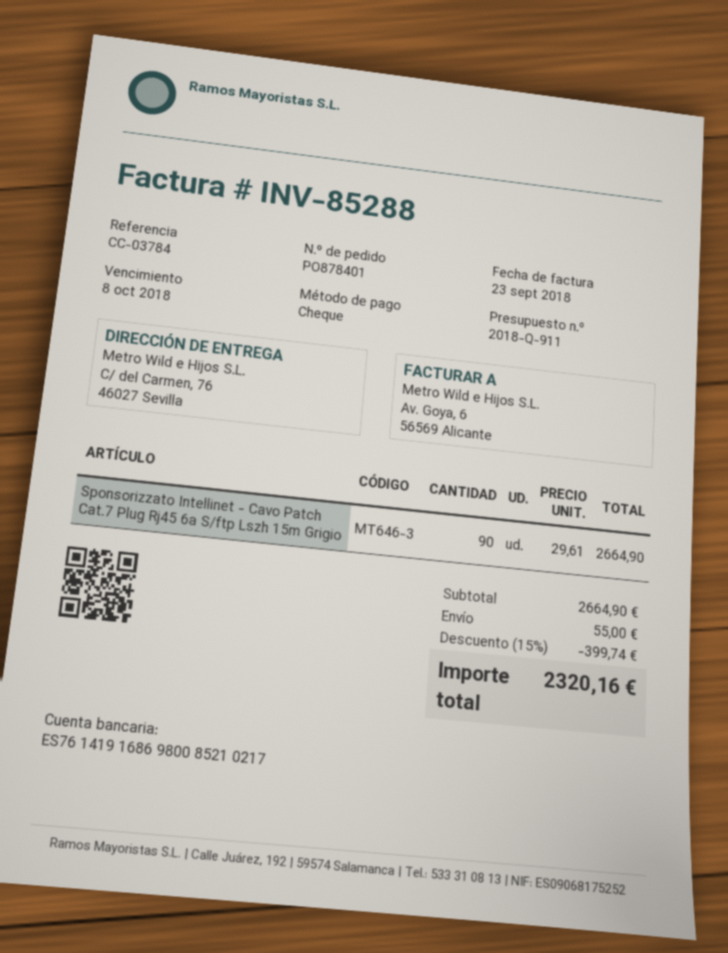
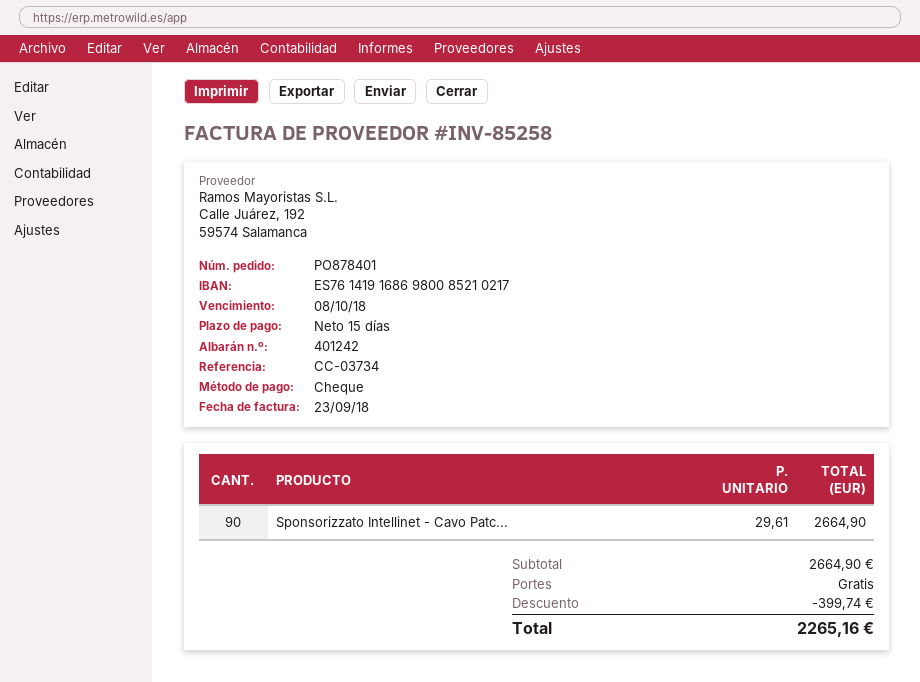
invoice number: INV-85288 -> INV-85258
reference: CC-03784 -> CC-03734
shipping: 55.00 -> 0.00
total: 2320.16 -> 2265.16

